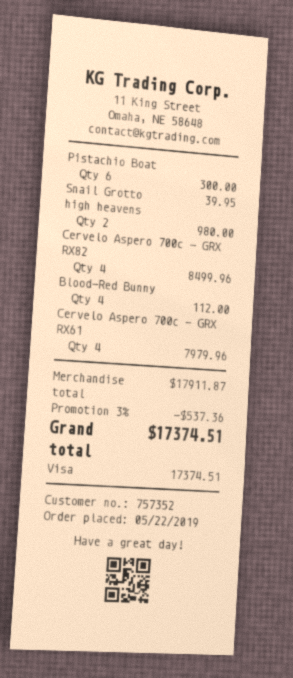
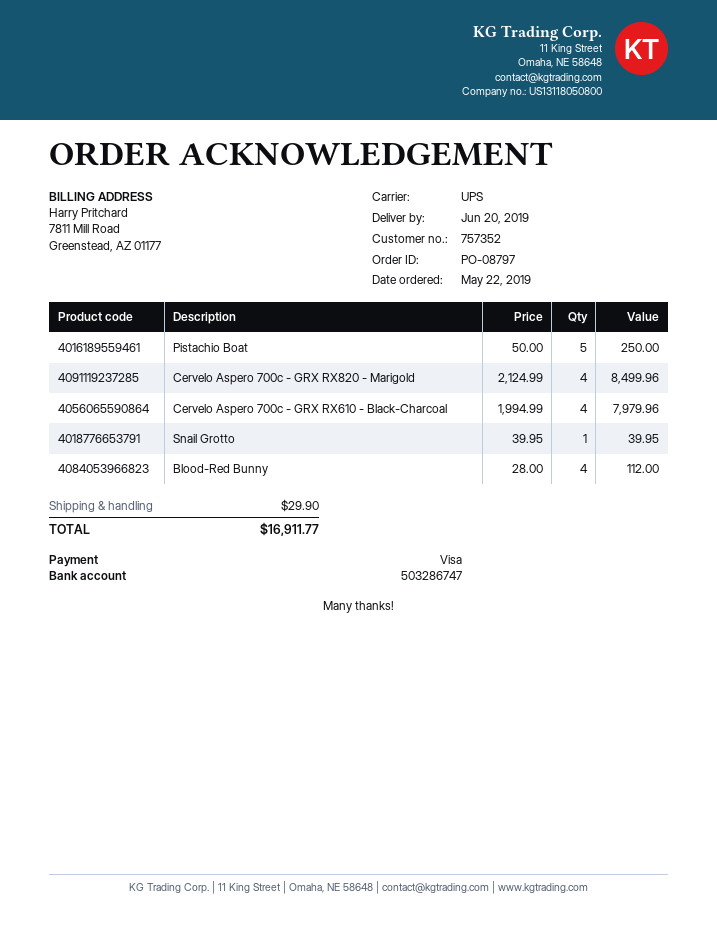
Pistachio Boat: 6 for 300.00 -> 5 for 250.00
high heavens: 2 for 980.00 -> none
discount: 3% = 537.36 -> none
shipping: none -> 29.90
total: 17374.51 -> 16911.77

